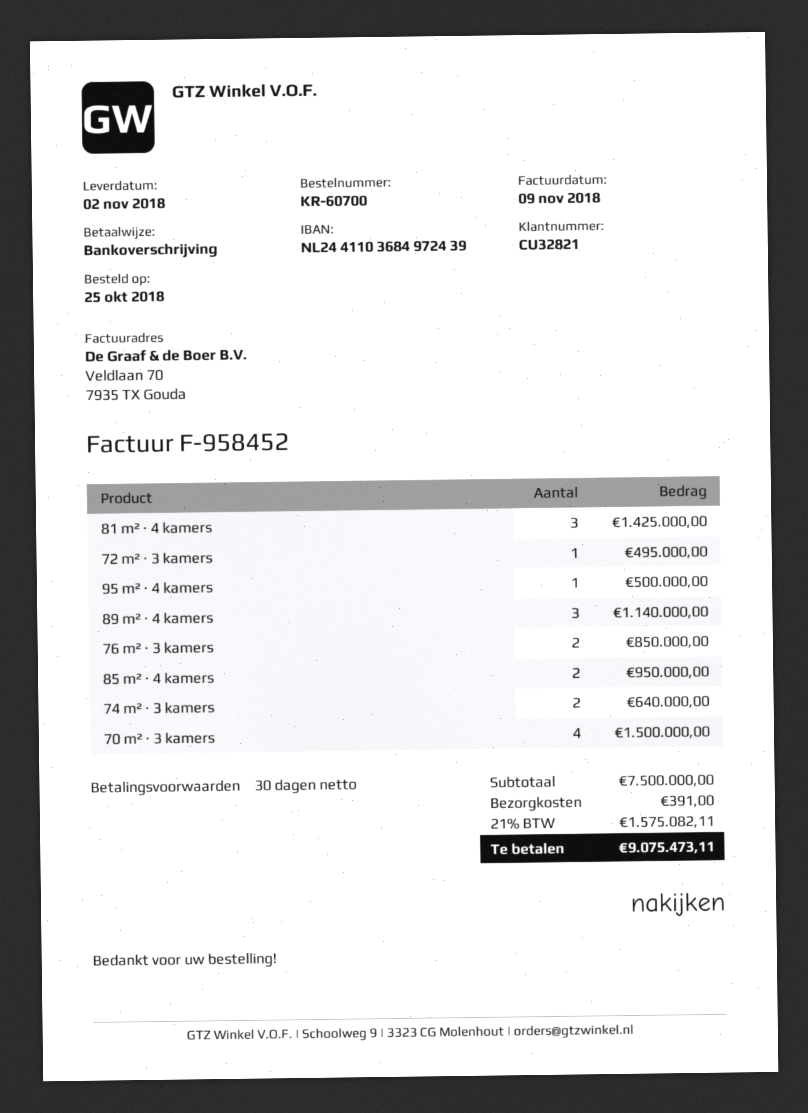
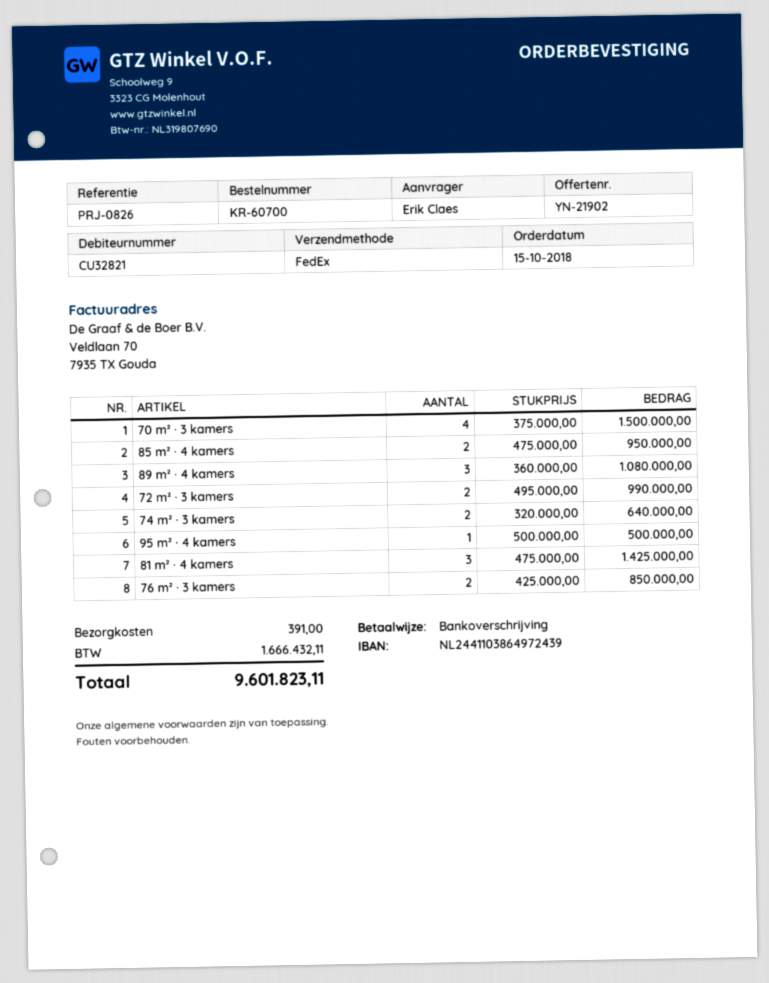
order date: 2018-10-25 -> 2018-10-15
bank account: NL2441103684972439 -> NL2441103864972439
72 m² · 3 kamers: 1 for 495000.00 -> 2 for 990000.00
89 m² · 4 kamers: 3 for 1140000.00 -> 3 for 1080000.00
tax: 1575082.11 -> 1666432.11
total: 9075473.11 -> 9601823.11

